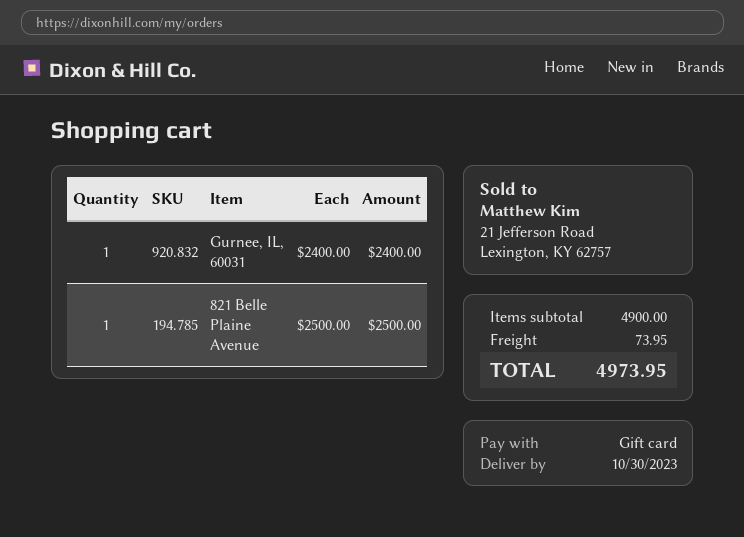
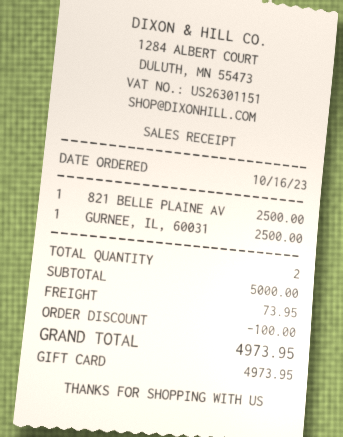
Gurnee, IL, 60031: 1 x 2400.00 = 2400.00 -> 1 x 2500.00 = 2500.00
subtotal: 4900.00 -> 5000.00
discount: none -> 100.00

